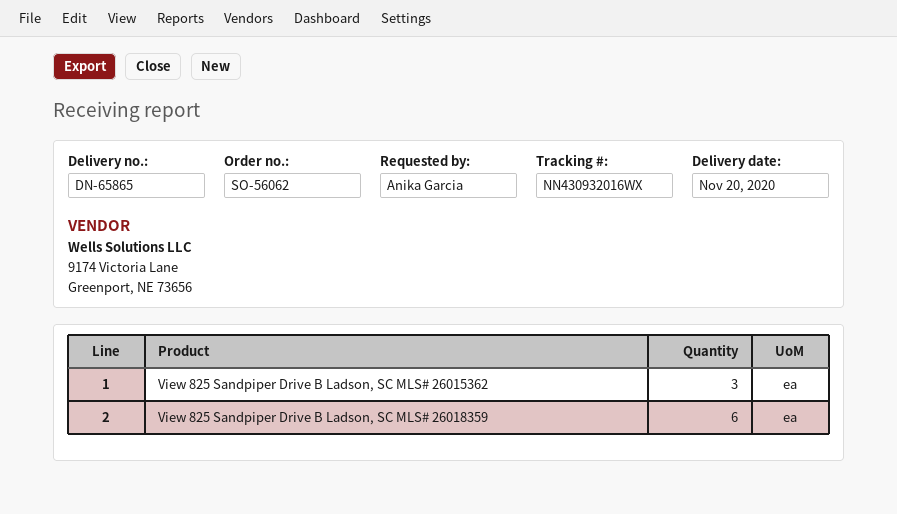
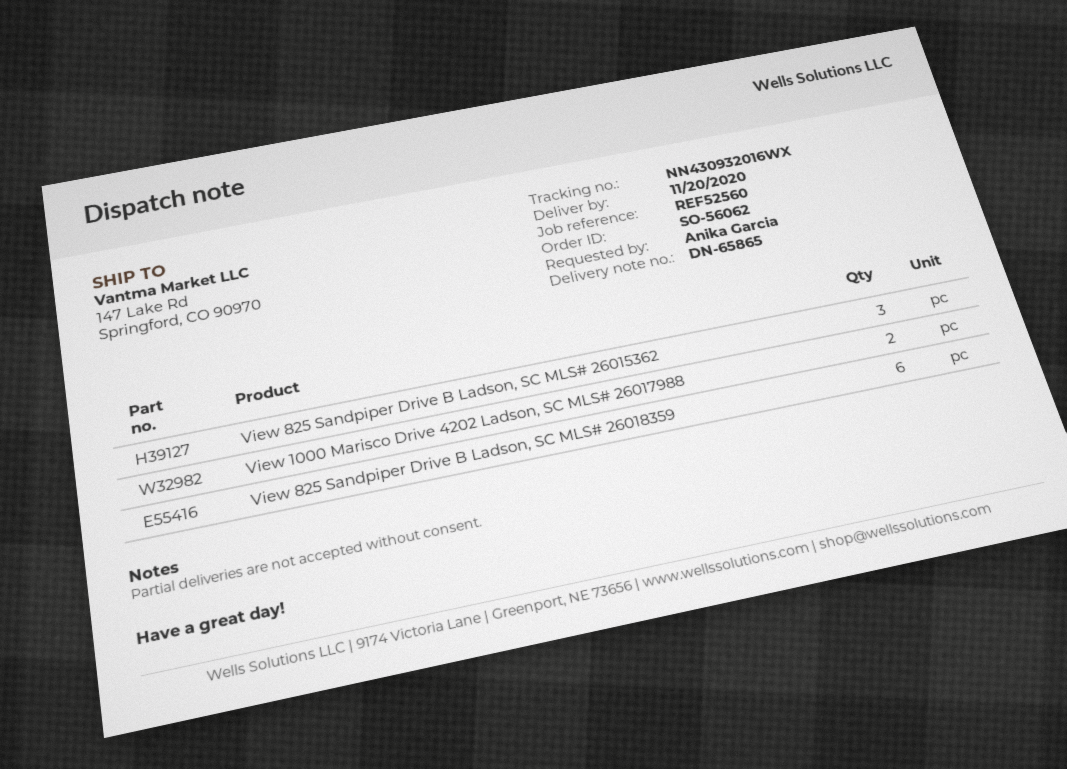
View 1000 Marisco Drive 4202 Ladson, SC MLS# 26017988: none -> 2

